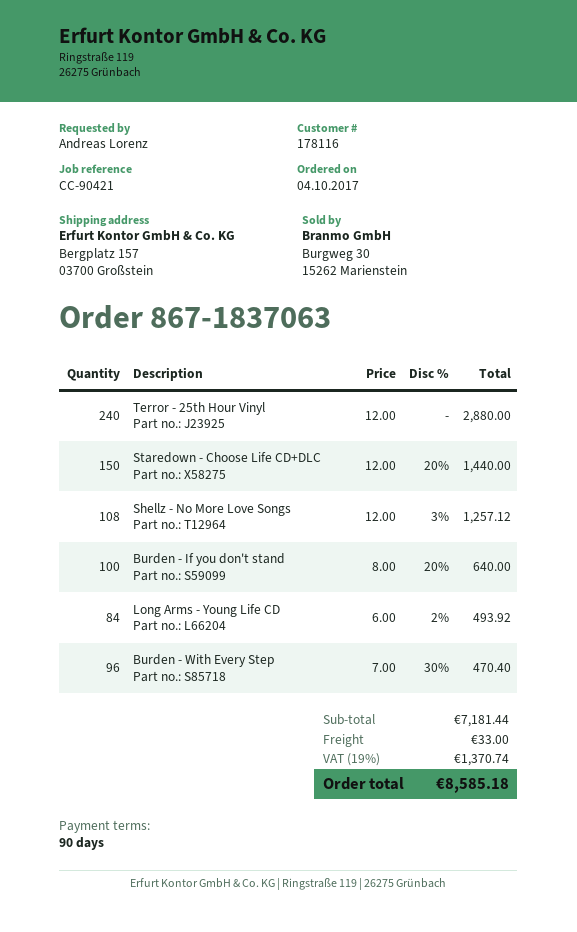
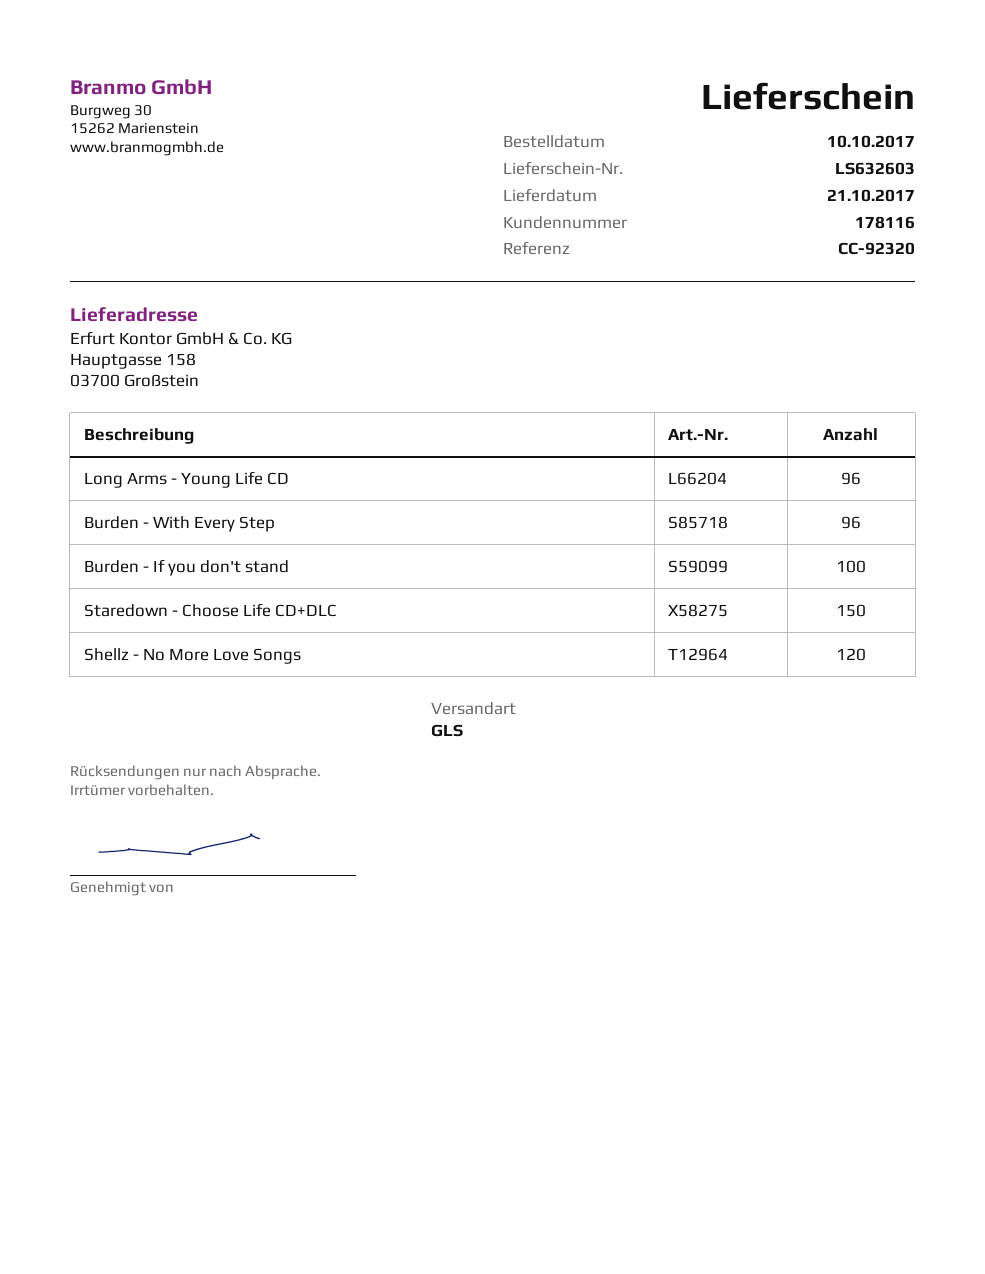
order date: 2017-10-04 -> 2017-10-10
reference: CC-90421 -> CC-92320
ship to: Bergplatz 157, 03700 Großstein -> Hauptgasse 158, 03700 Großstein
Terror - 25th Hour Vinyl: 240 -> none
Shellz - No More Love Songs: 108 -> 120
Long Arms - Young Life CD: 84 -> 96

